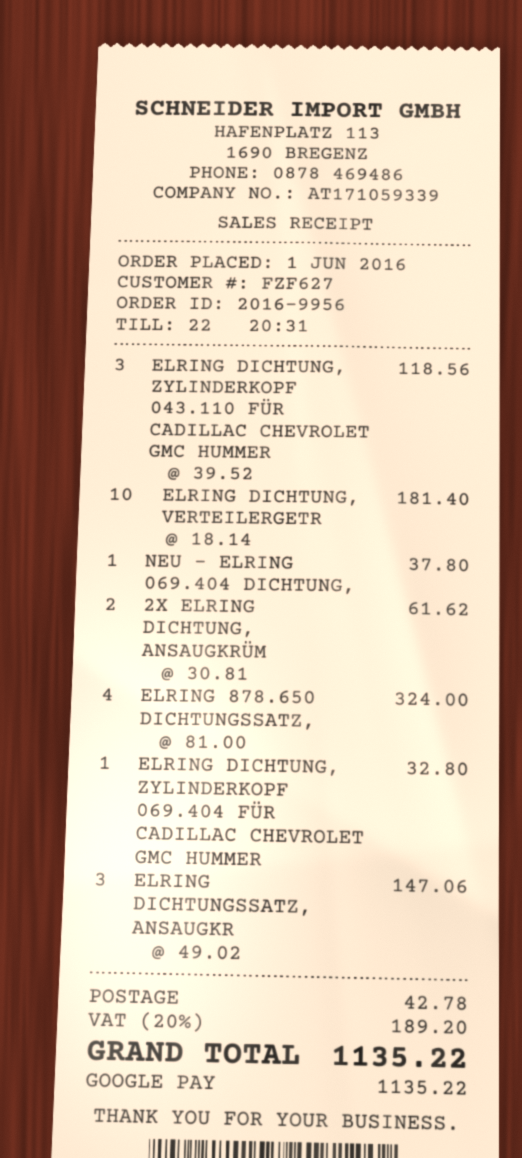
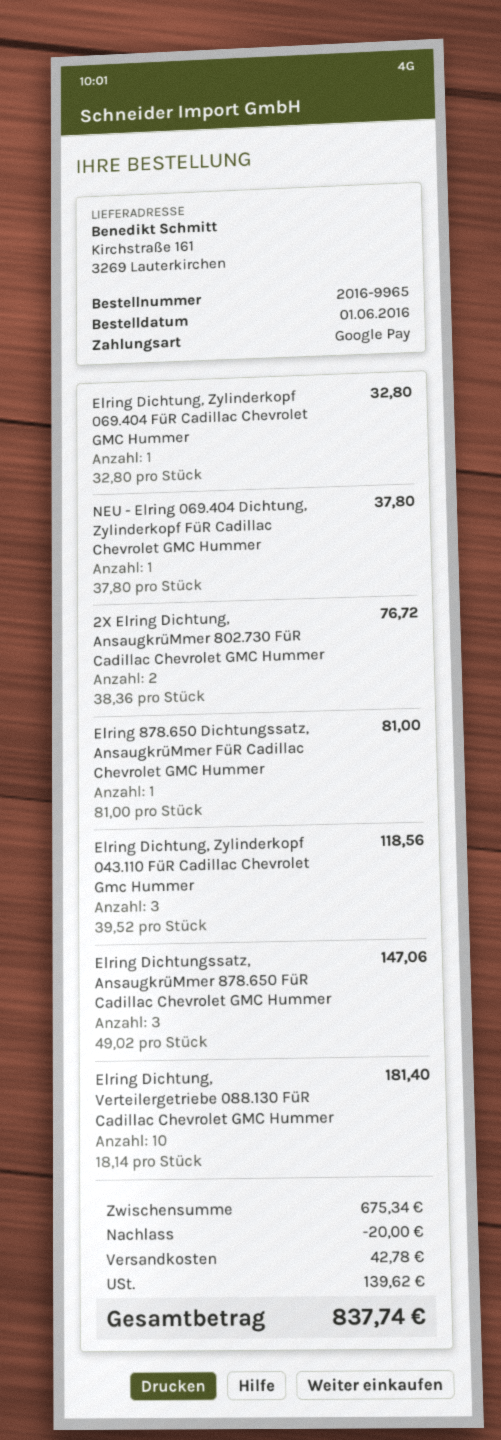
order number: 2016-9956 -> 2016-9965
2X ELRING DICHTUNG, ANSAUGKRÜM: 2 x 30.81 = 61.62 -> 2 x 38.36 = 76.72
ELRING 878.650 DICHTUNGSSATZ,: 4 x 81.00 = 324.00 -> 1 x 81.00 = 81.00
discount: none -> 20.00
tax: 189.20 -> 139.62
total: 1135.22 -> 837.74

